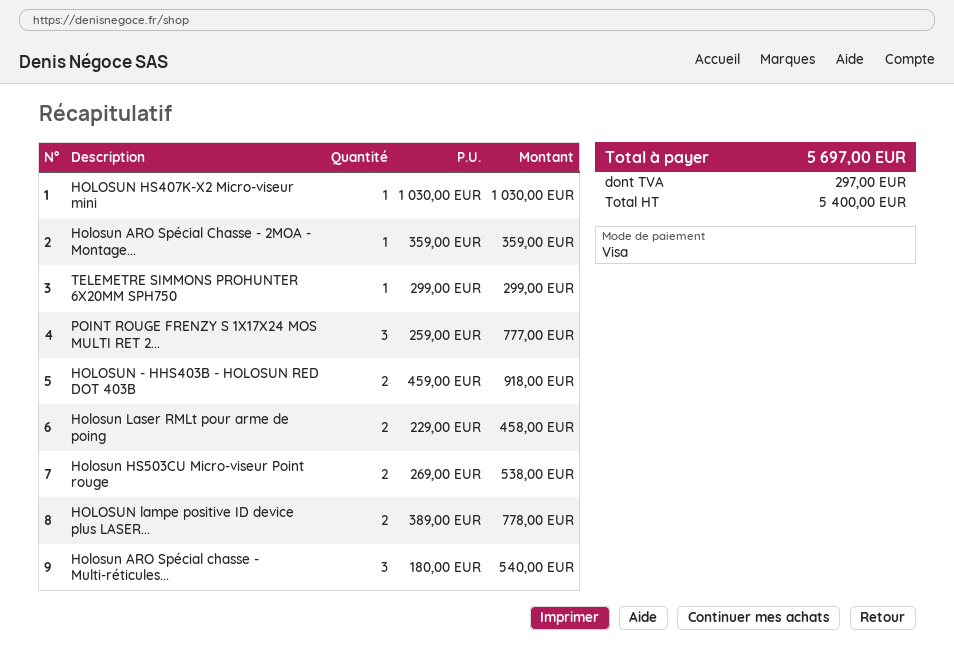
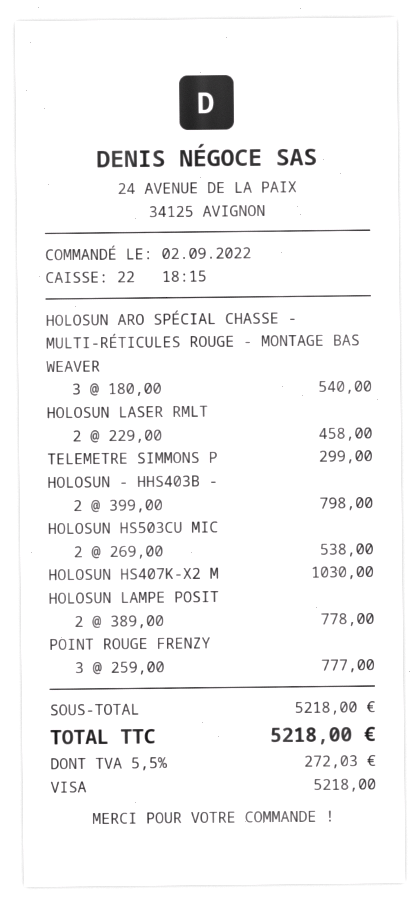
Holosun ARO Spécial Chasse - 2MOA - Montage...: 1 x 359.00 = 359.00 -> none
HOLOSUN - HHS403B - HOLOSUN RED DOT 403B: 2 x 459.00 = 918.00 -> 2 x 399.00 = 798.00
tax: 297.00 -> 272.03
total: 5697.00 -> 5218.00

